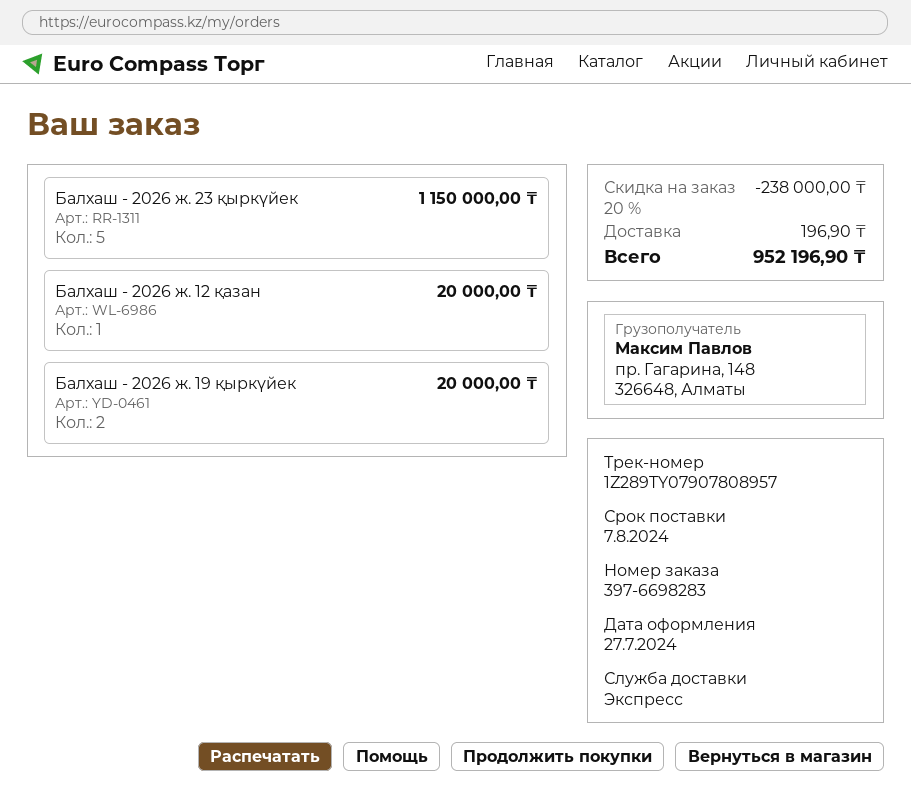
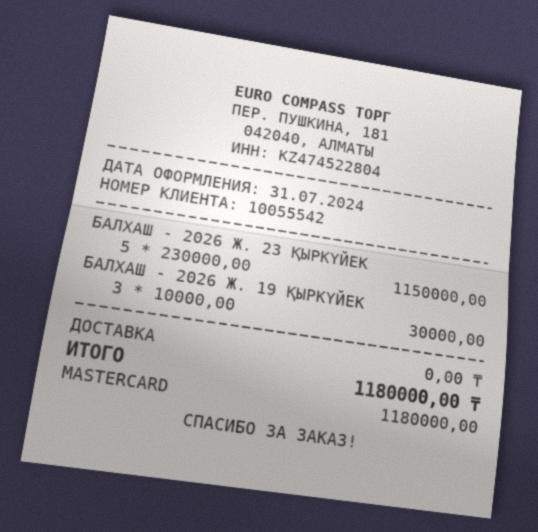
order date: 2024-07-27 -> 2024-07-31
Балхаш - 2026 ж. 12 қазан: 1 for 20000.00 -> none
Балхаш - 2026 ж. 19 қыркүйек: 2 for 20000.00 -> 3 for 30000.00
discount: 20% = 238000.00 -> none
shipping: 196.90 -> 0.00
total: 952196.90 -> 1180000.00

